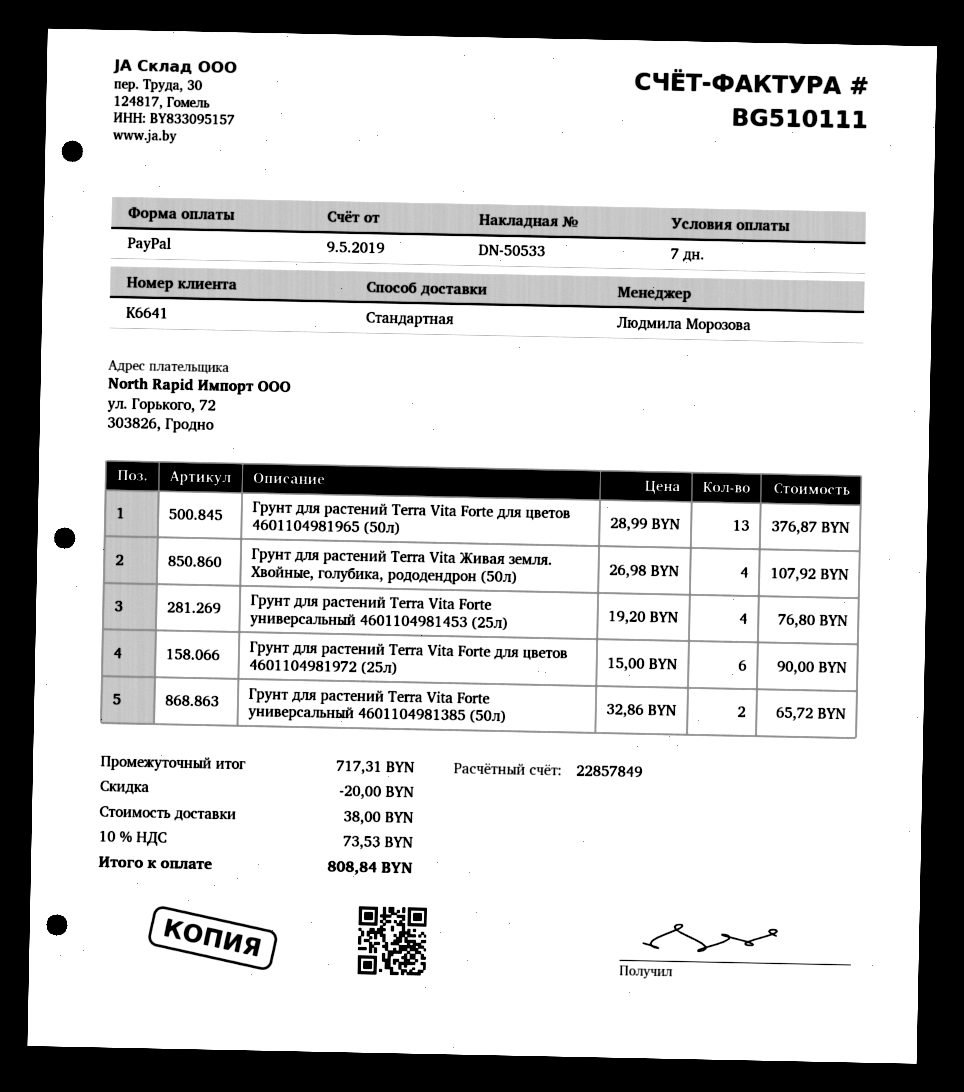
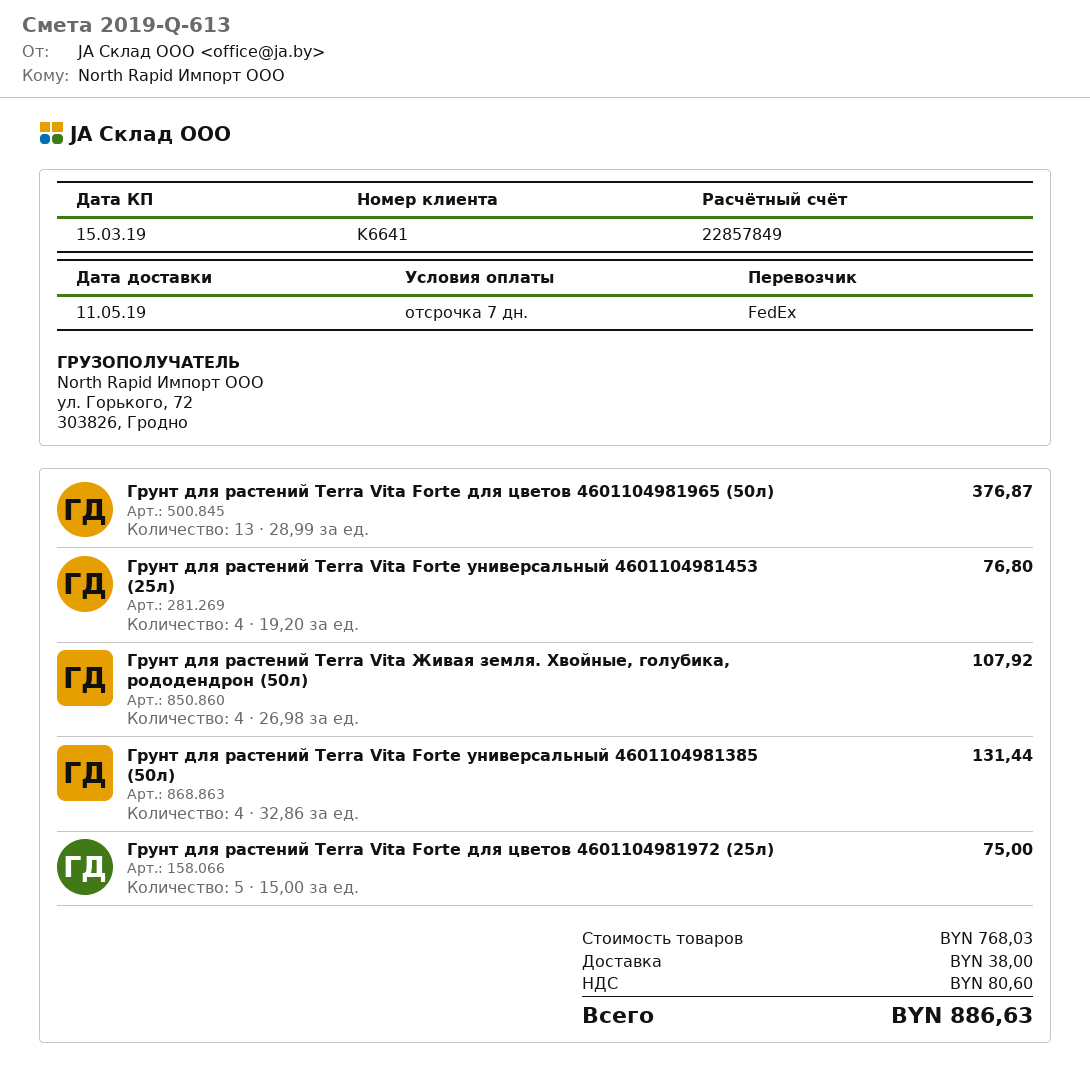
shipping method: standard -> FedEx
Грунт для растений Terra Vita Forte для цветов 4601104981972 (25л): 6 x 15.00 = 90.00 -> 5 x 15.00 = 75.00
Грунт для растений Terra Vita Forte универсальный 4601104981385 (50л): 2 x 32.86 = 65.72 -> 4 x 32.86 = 131.44
subtotal: 717.31 -> 768.03
discount: 20.00 -> none
tax: 73.53 -> 80.60
total: 808.84 -> 886.63

